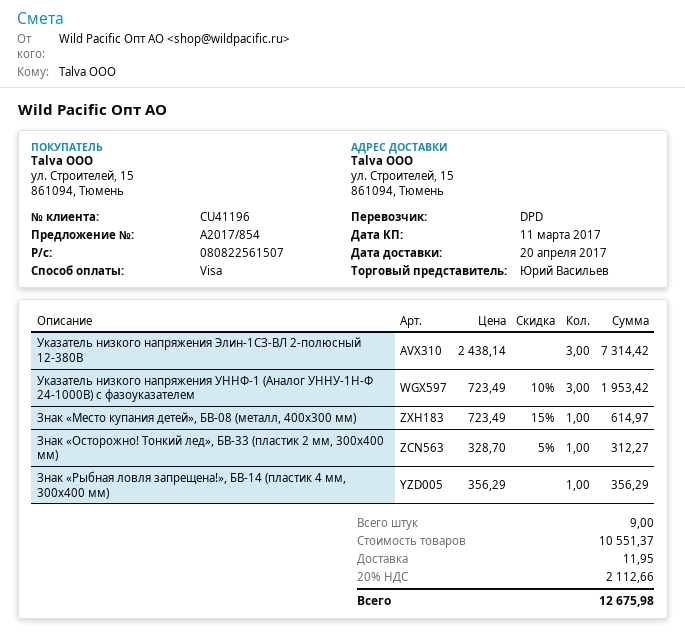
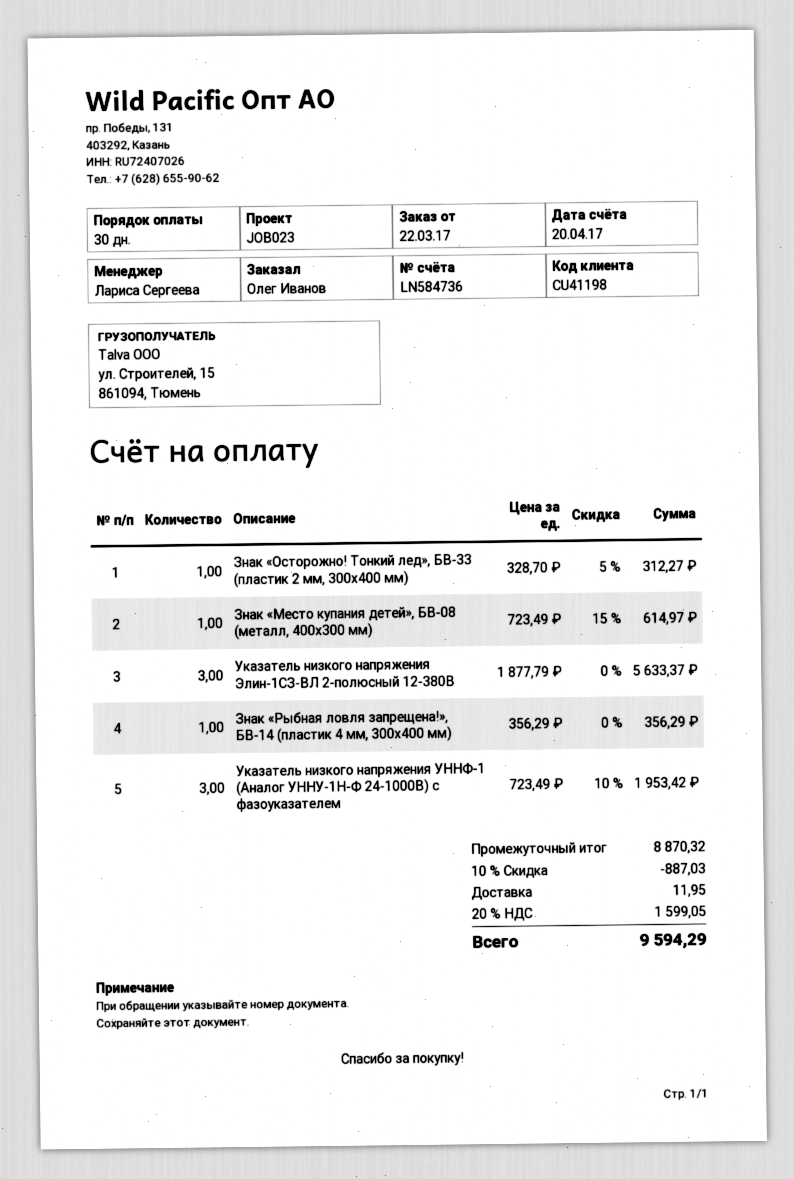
customer number: CU41196 -> CU41198
sales rep: Юрий Васильев -> Лариса Сергеева
Указатель низкого напряжения Элин-1СЗ-ВЛ 2-полюсный 12-380В: 3 x 2438.14 = 7314.42 -> 3 x 1877.79 = 5633.37
subtotal: 10551.37 -> 8870.32
discount: none -> 10% = 887.03
tax: 20% = 2112.66 -> 20% = 1599.05
total: 12675.98 -> 9594.29

